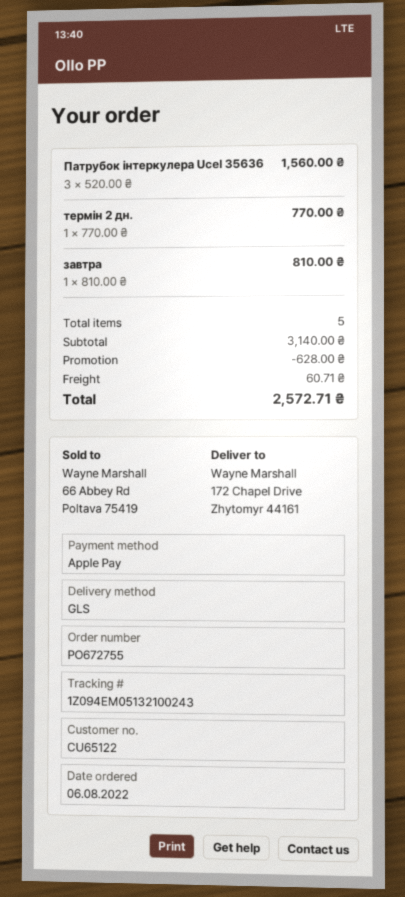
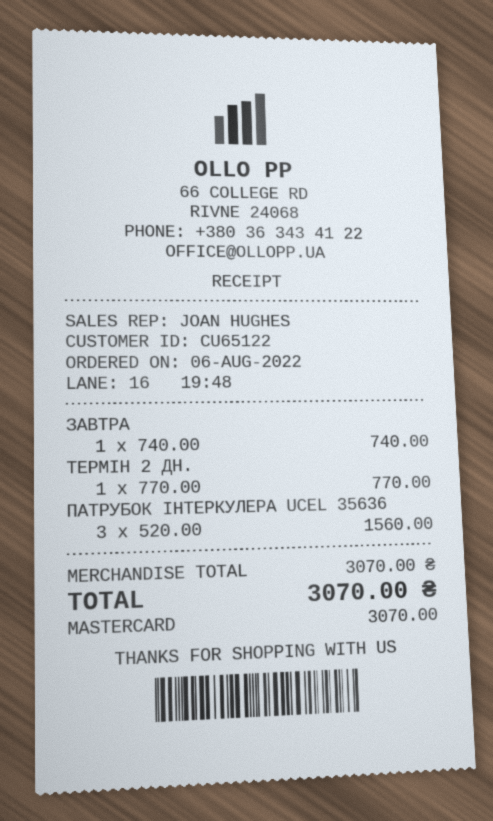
payment method: Apple Pay -> Mastercard
завтра: 1 x 810.00 = 810.00 -> 1 x 740.00 = 740.00
subtotal: 3140.00 -> 3070.00
discount: 628.00 -> none
shipping: 60.71 -> none
total: 2572.71 -> 3070.00

